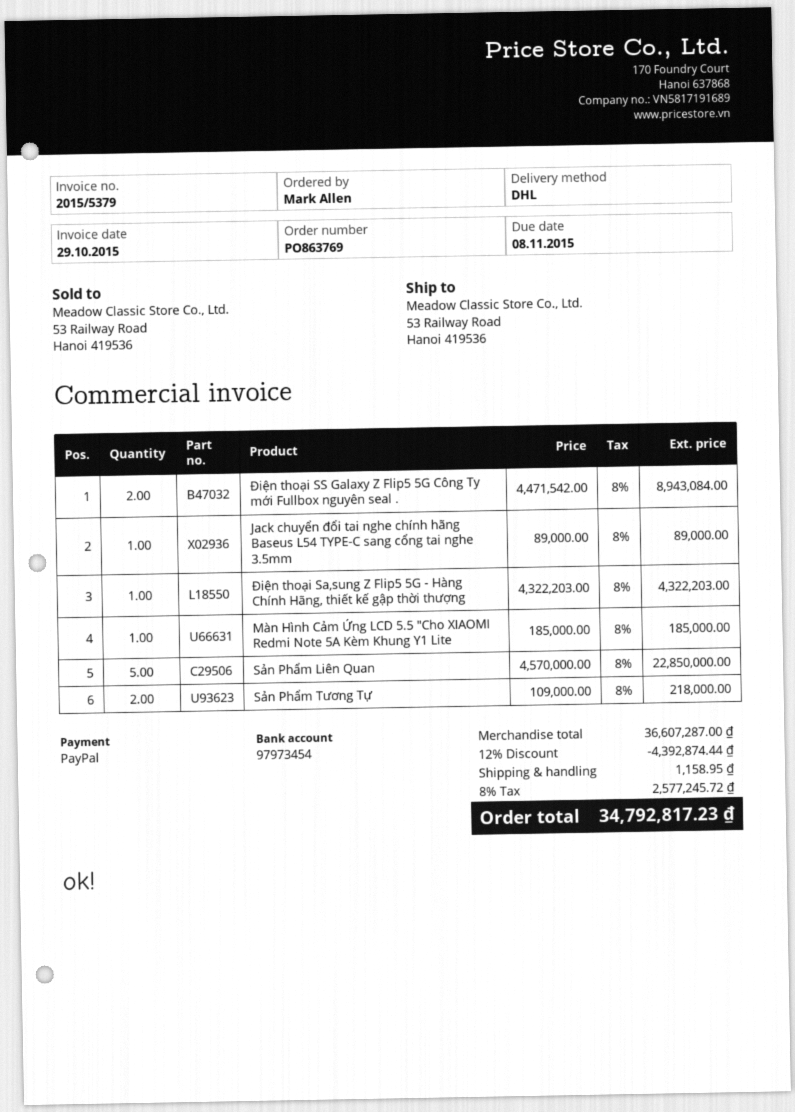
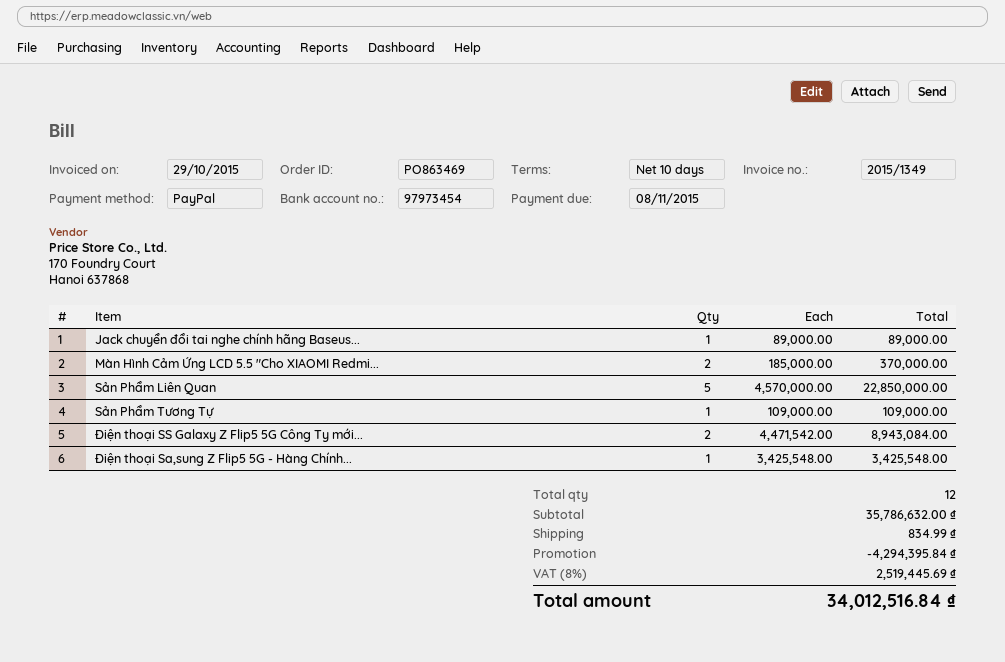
order number: PO863769 -> PO863469
invoice number: 2015/5379 -> 2015/1349
Điện thoại Sa,sung Z Flip5 5G - Hàng Chính Hãng, thiết kế gập thời thượng: 1 x 4322203.00 = 4322203.00 -> 1 x 3425548.00 = 3425548.00
Màn Hình Cảm Ứng LCD 5.5 "Cho XIAOMI Redmi Note 5A Kèm Khung Y1 Lite: 1 x 185000.00 = 185000.00 -> 2 x 185000.00 = 370000.00
Sản Phẩm Tương Tự: 2 x 109000.00 = 218000.00 -> 1 x 109000.00 = 109000.00
subtotal: 36607287.00 -> 35786632.00
discount: 4392874.44 -> 4294395.84
shipping: 1158.95 -> 834.99
tax: 8% = 2577245.72 -> 8% = 2519445.69
total: 34792817.23 -> 34012516.84

